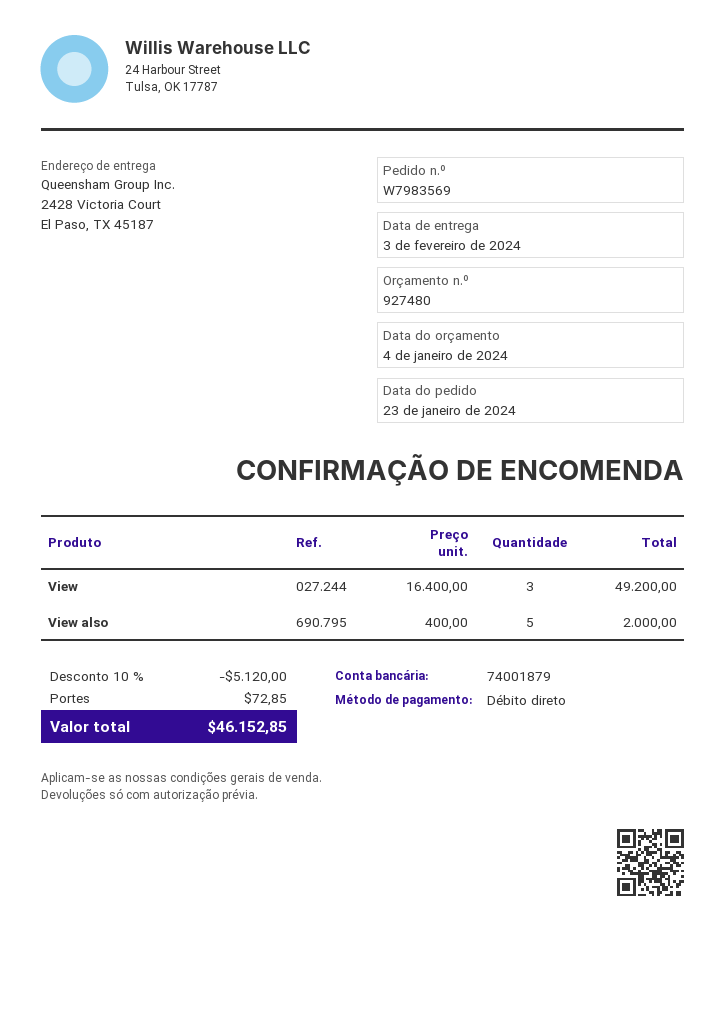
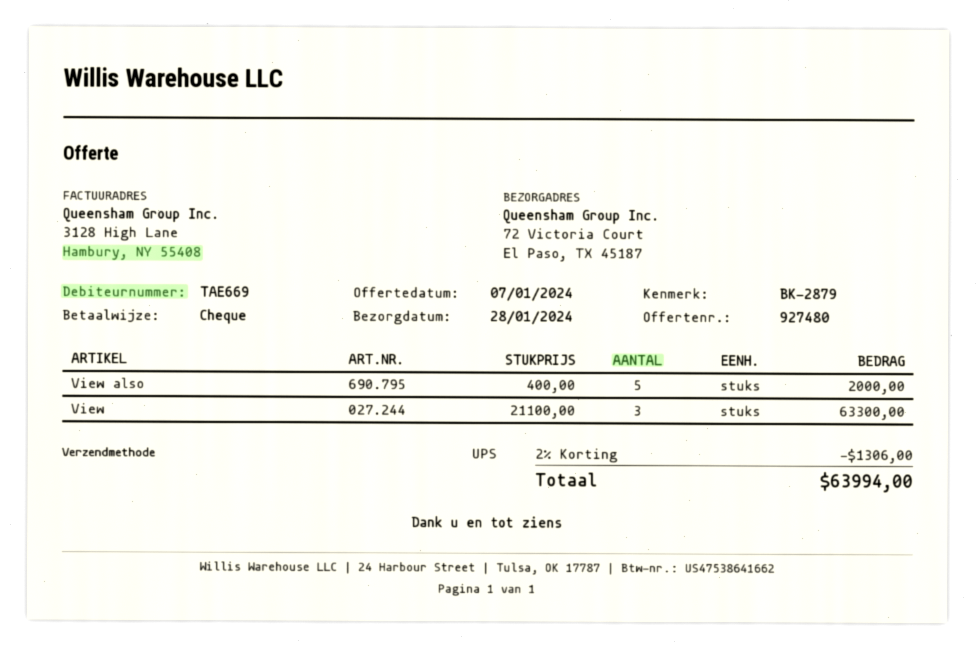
quote date: 2024-01-04 -> 2024-01-07
delivery date: 2024-02-03 -> 2024-01-28
payment method: direct debit -> cheque
ship to: 2428 Victoria Court, El Paso, TX 45187 -> 72 Victoria Court, El Paso, TX 45187
View: 3 x 16400.00 = 49200.00 -> 3 x 21100.00 = 63300.00
discount: 10% = 5120.00 -> 2% = 1306.00
shipping: 72.85 -> none
total: 46152.85 -> 63994.00

